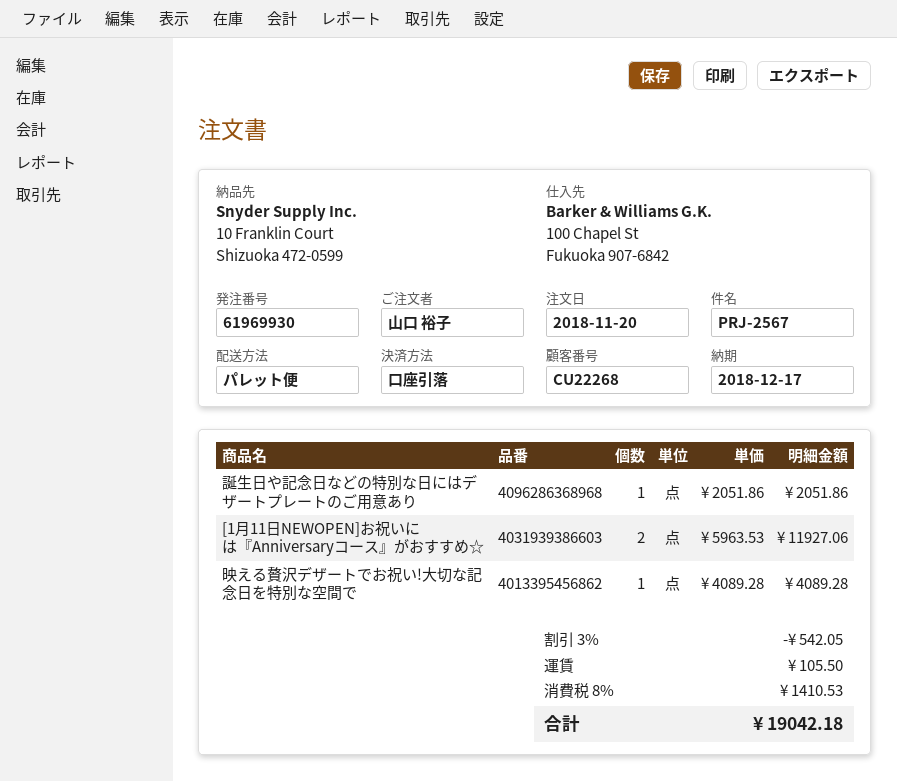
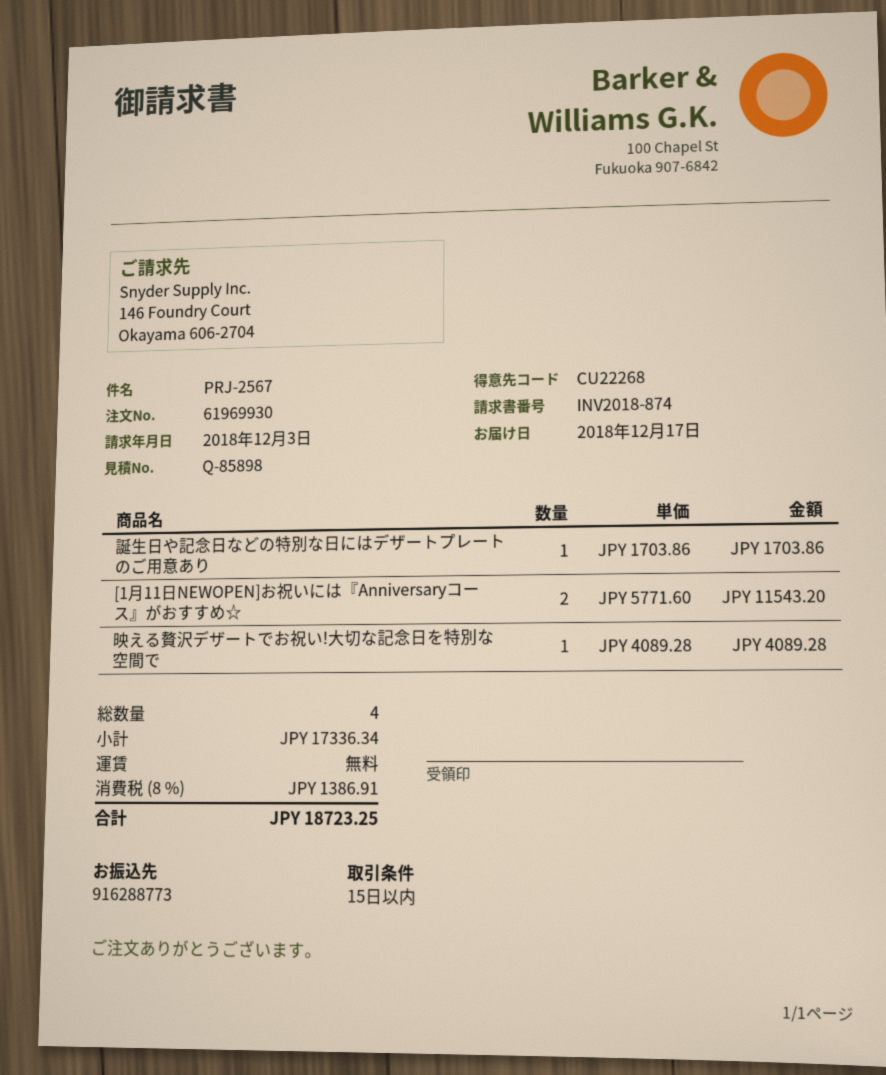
誕生日や記念日などの特別な日にはデザートプレートのご用意あり: 1 x 2051.86 = 2051.86 -> 1 x 1703.86 = 1703.86
[1月11日NEWOPEN]お祝いには『Anniversaryコース』がおすすめ☆: 2 x 5963.53 = 11927.06 -> 2 x 5771.60 = 11543.20
discount: 3% = 542.05 -> none
shipping: 105.50 -> 0.00
tax: 8% = 1410.53 -> 8% = 1386.91
total: 19042.18 -> 18723.25

